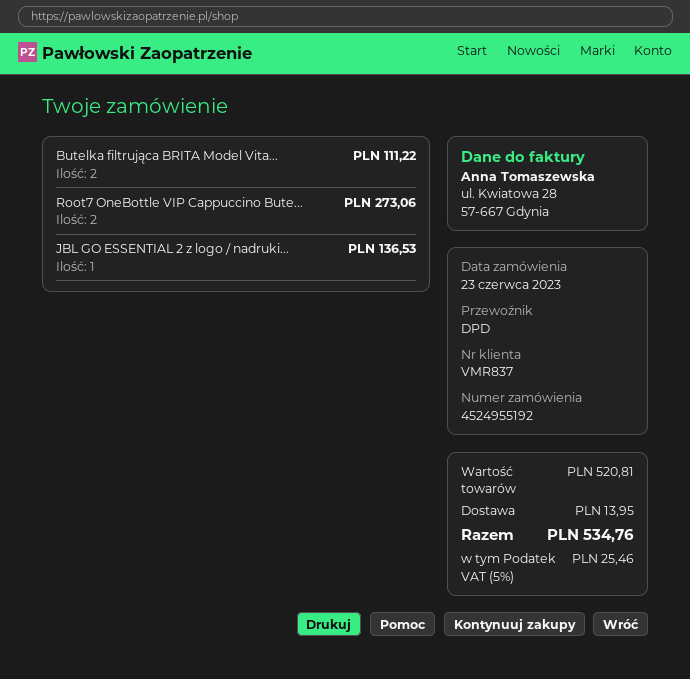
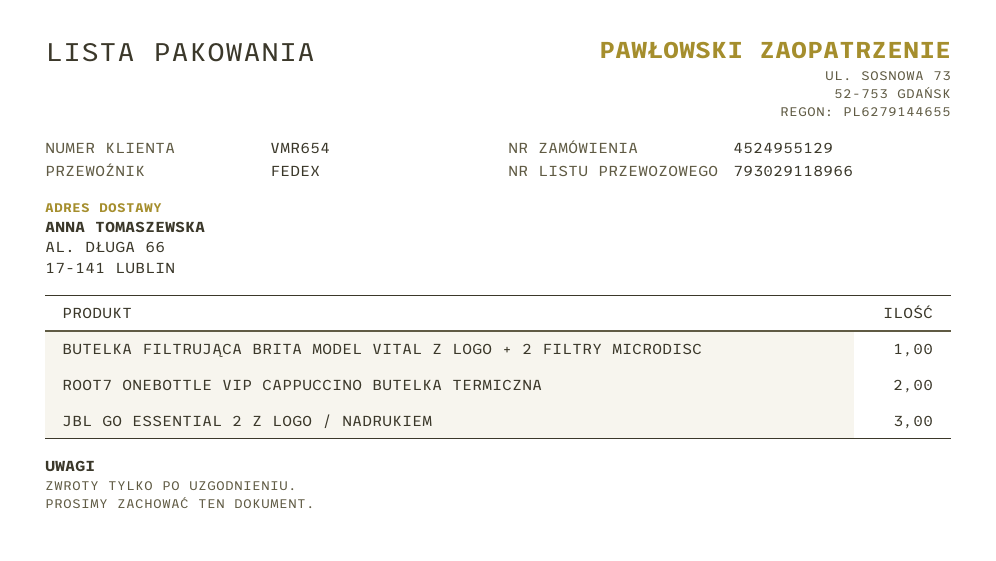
order number: 4524955192 -> 4524955129
customer number: VMR837 -> VMR654
shipping method: DPD -> FedEx
Butelka filtrująca BRITA Model Vita...: 2 -> 1
JBL GO ESSENTIAL 2 z logo / nadruki...: 1 -> 3

